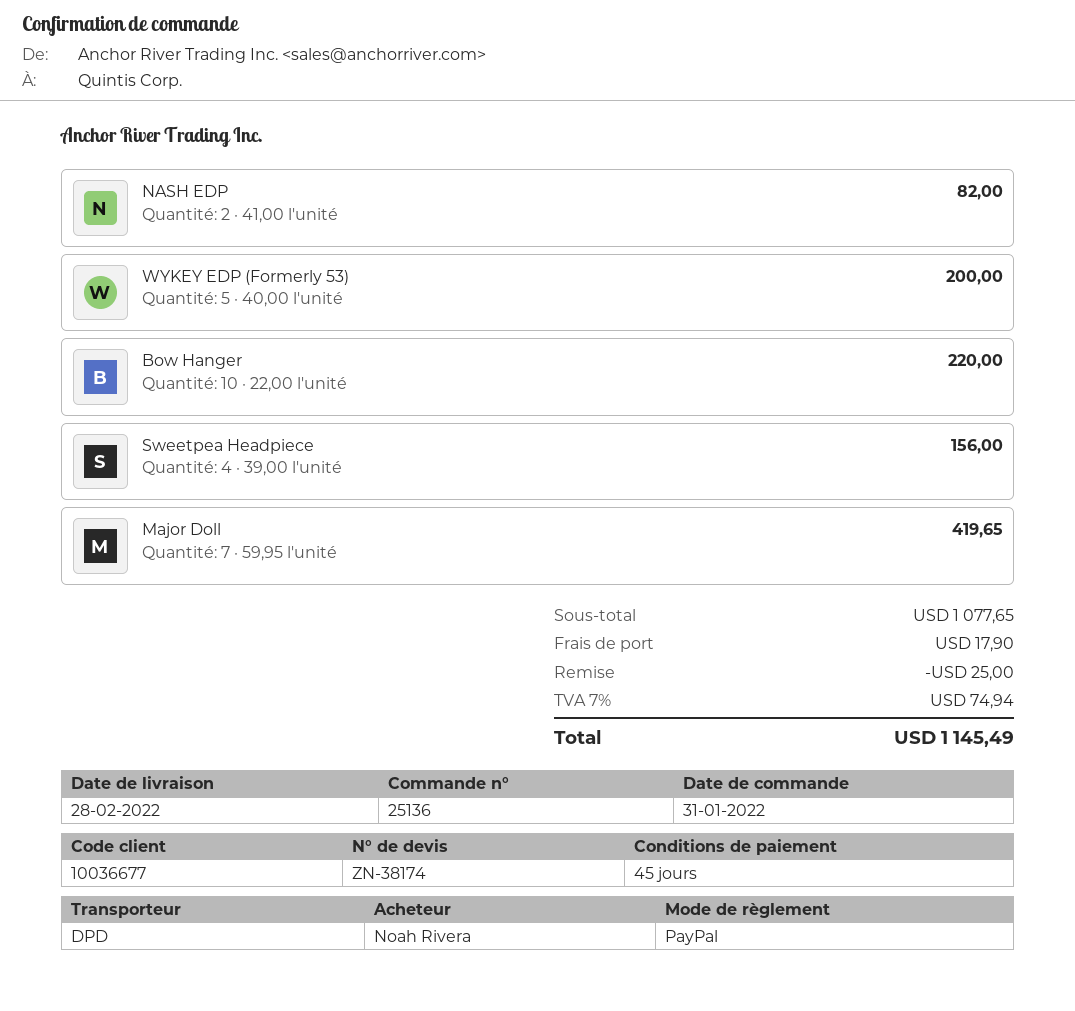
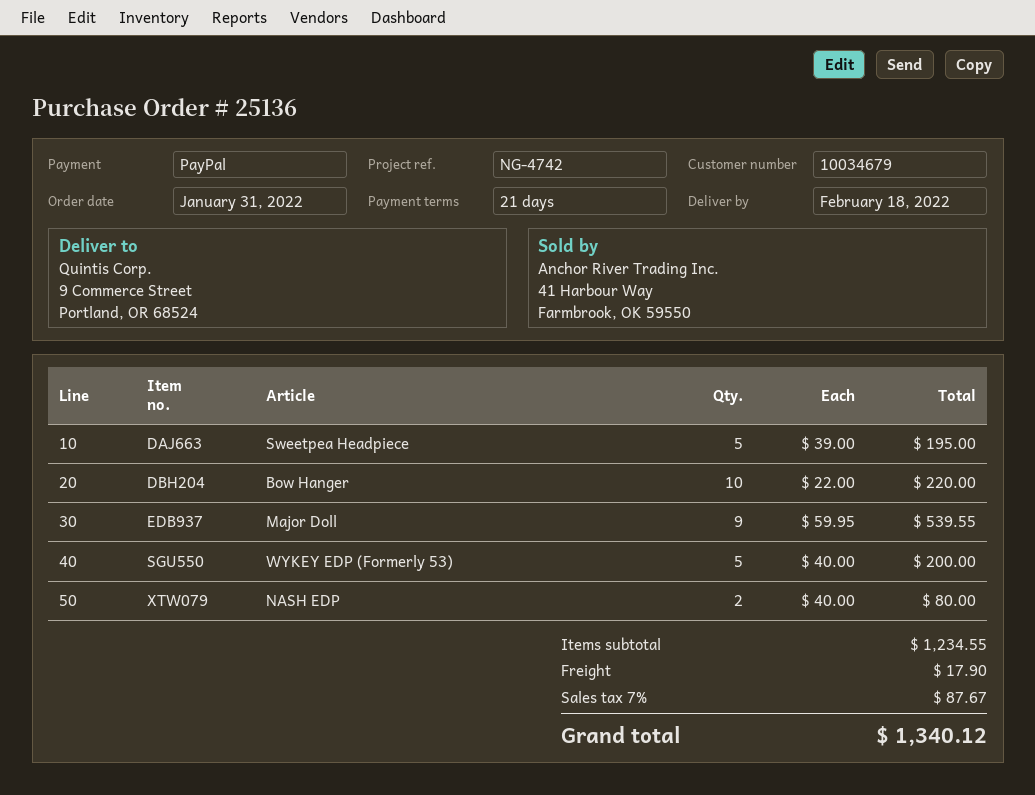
delivery date: 2022-02-28 -> 2022-02-18
payment terms: 45 days -> 21 days
customer number: 10036677 -> 10034679
NASH EDP: 2 x 41.00 = 82.00 -> 2 x 40.00 = 80.00
Sweetpea Headpiece: 4 x 39.00 = 156.00 -> 5 x 39.00 = 195.00
Major Doll: 7 x 59.95 = 419.65 -> 9 x 59.95 = 539.55
subtotal: 1077.65 -> 1234.55
discount: 25.00 -> none
tax: 7% = 74.94 -> 7% = 87.67
total: 1145.49 -> 1340.12

